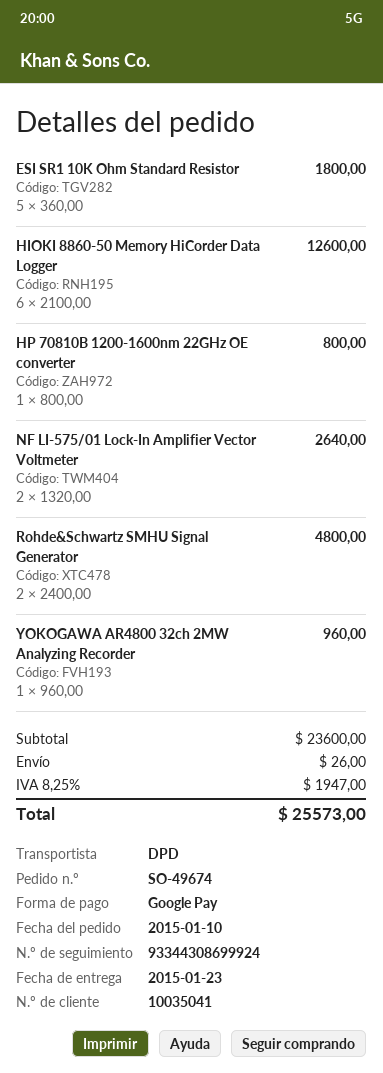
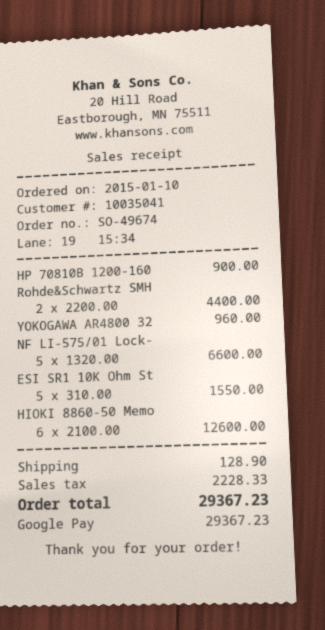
ESI SR1 10K Ohm Standard Resistor: 5 x 360.00 = 1800.00 -> 5 x 310.00 = 1550.00
HP 70810B 1200-1600nm 22GHz OE converter: 1 x 800.00 = 800.00 -> 1 x 900.00 = 900.00
NF LI-575/01 Lock-In Amplifier Vector Voltmeter: 2 x 1320.00 = 2640.00 -> 5 x 1320.00 = 6600.00
Rohde&Schwartz SMHU Signal Generator: 2 x 2400.00 = 4800.00 -> 2 x 2200.00 = 4400.00
shipping: 26.00 -> 128.90
tax: 1947.00 -> 2228.33
total: 25573.00 -> 29367.23

